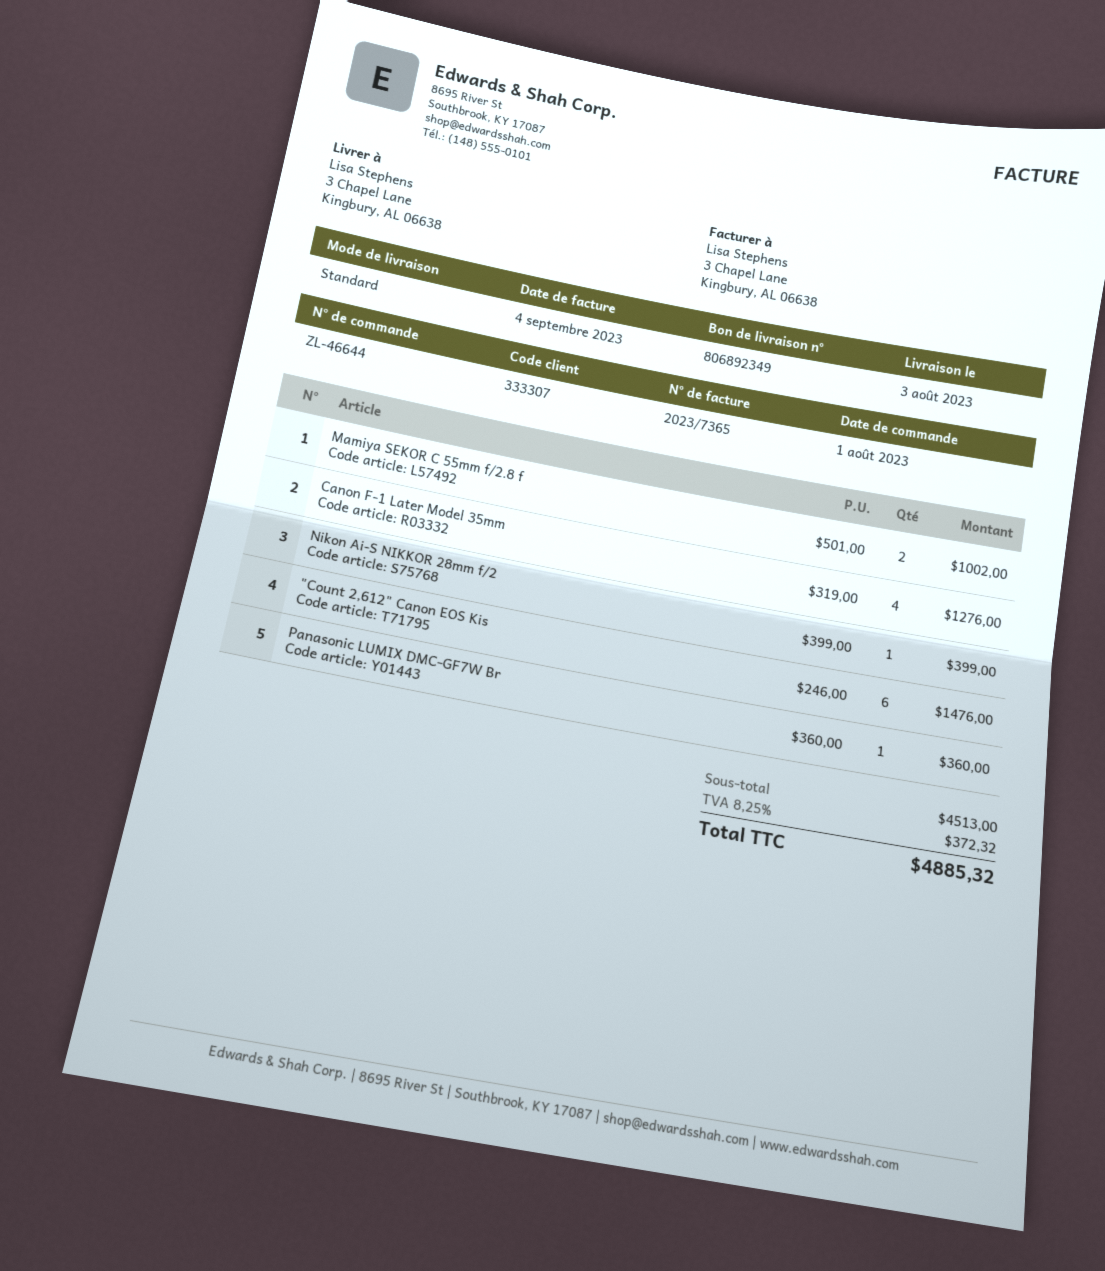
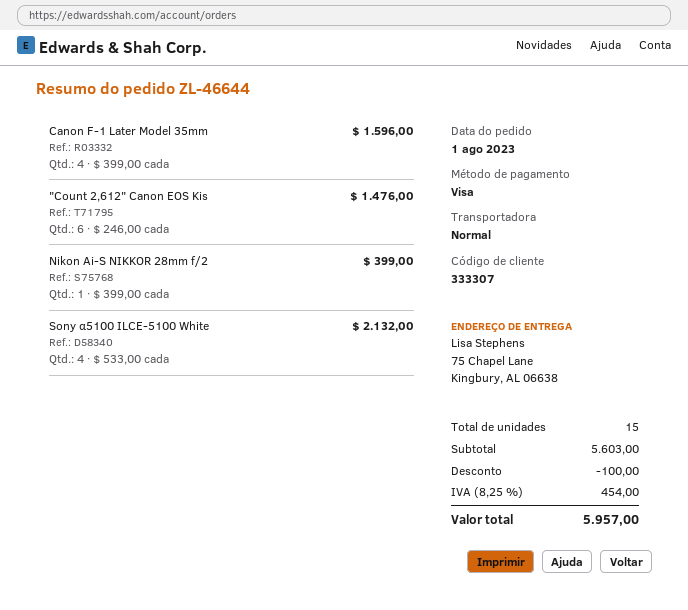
ship to: 3 Chapel Lane, Kingbury, AL 06638 -> 75 Chapel Lane, Kingbury, AL 06638
Mamiya SEKOR C 55mm f/2.8 f: 2 x 501.00 = 1002.00 -> none
Canon F-1 Later Model 35mm: 4 x 319.00 = 1276.00 -> 4 x 399.00 = 1596.00
Panasonic LUMIX DMC-GF7W Br: 1 x 360.00 = 360.00 -> none
Sony α5100 ILCE-5100 White: none -> 4 x 533.00 = 2132.00
subtotal: 4513.00 -> 5603.00
discount: none -> 100.00
tax: 8.25% = 372.32 -> 8.25% = 454.00
total: 4885.32 -> 5957.00

